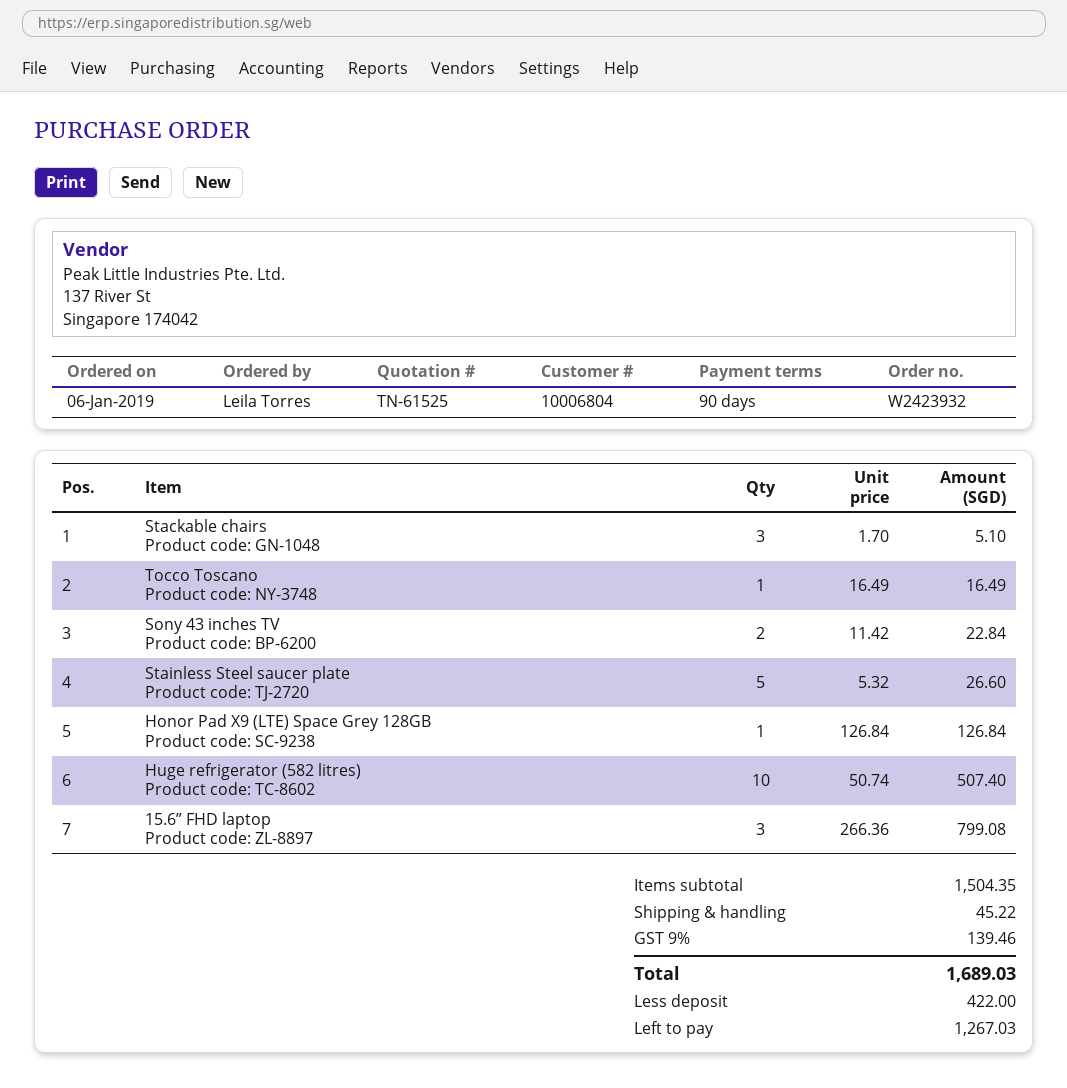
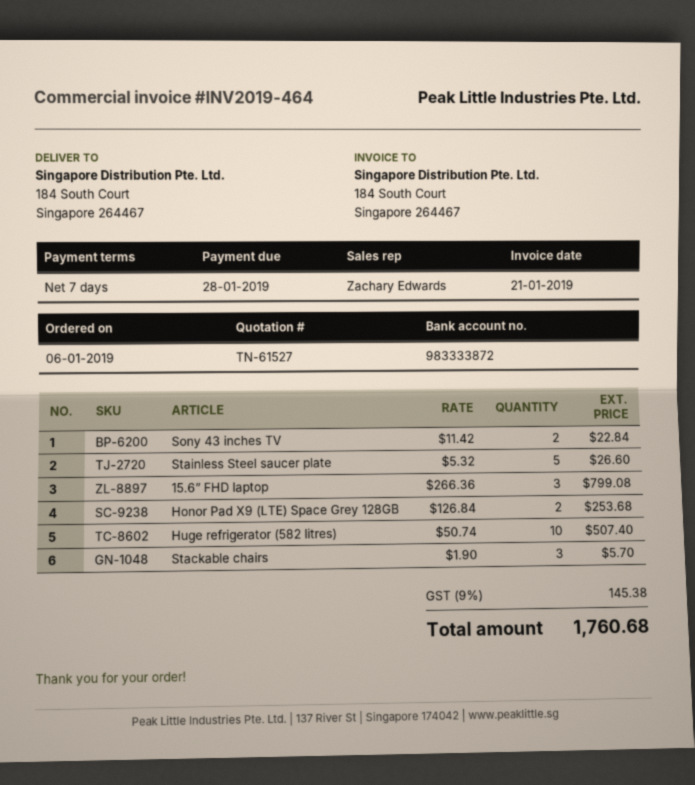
quote number: TN-61525 -> TN-61527
payment terms: 90 days -> 7 days
Stackable chairs: 3 x 1.70 = 5.10 -> 3 x 1.90 = 5.70
Tocco Toscano: 1 x 16.49 = 16.49 -> none
Honor Pad X9 (LTE) Space Grey 128GB: 1 x 126.84 = 126.84 -> 2 x 126.84 = 253.68
shipping: 45.22 -> none
tax: 9% = 139.46 -> 9% = 145.38
total: 1689.03 -> 1760.68

